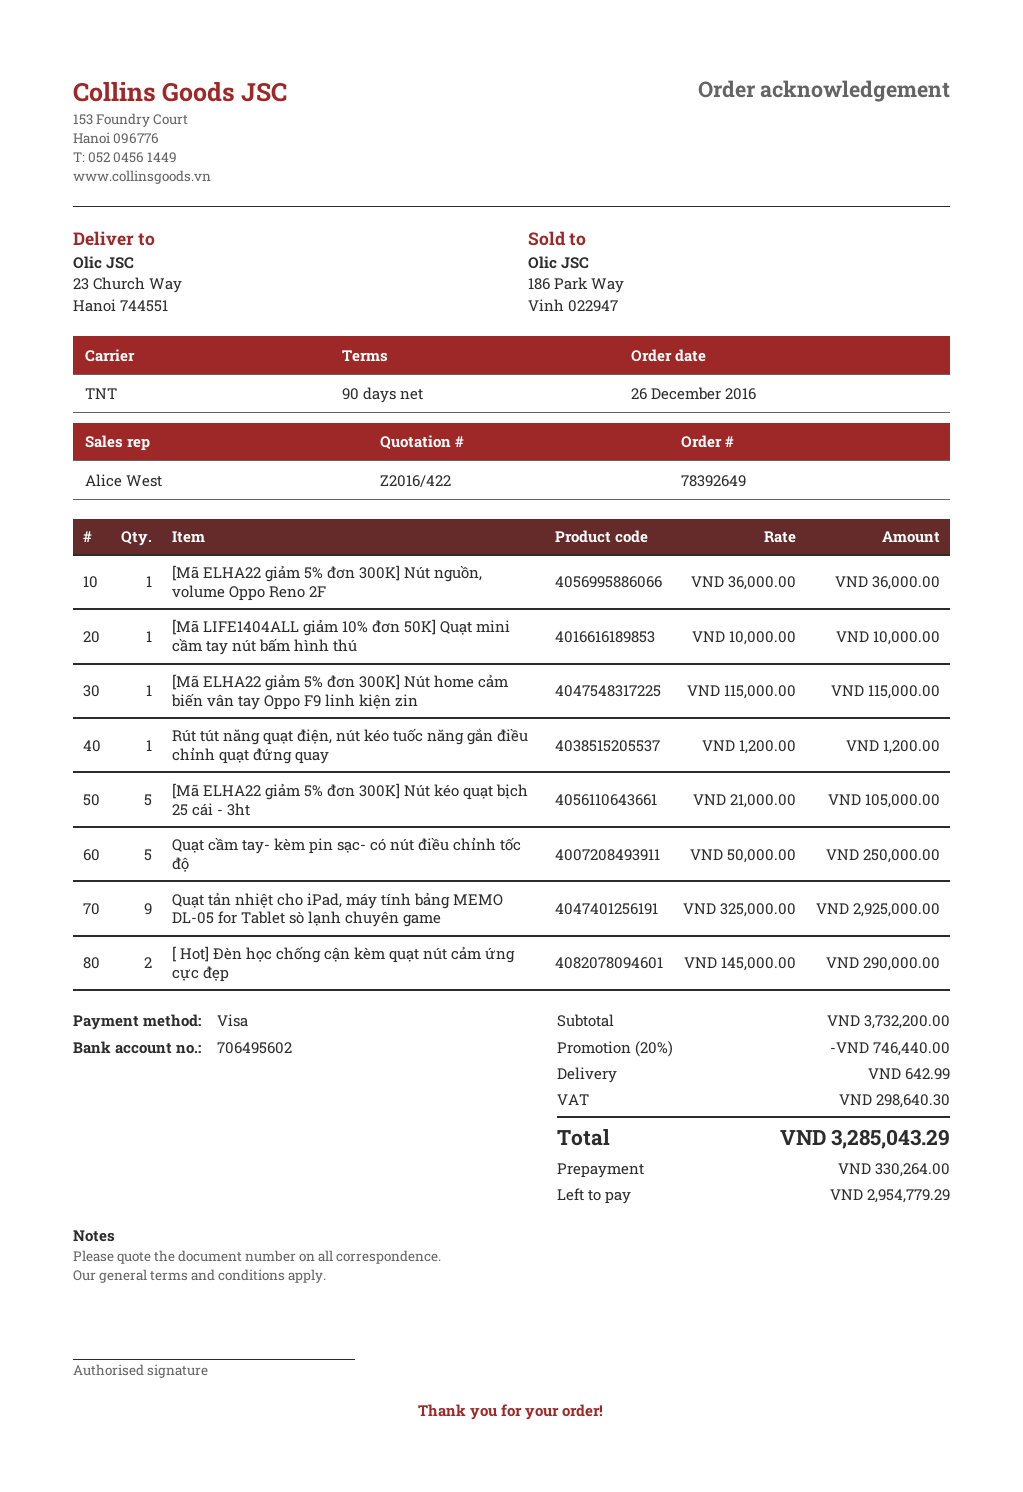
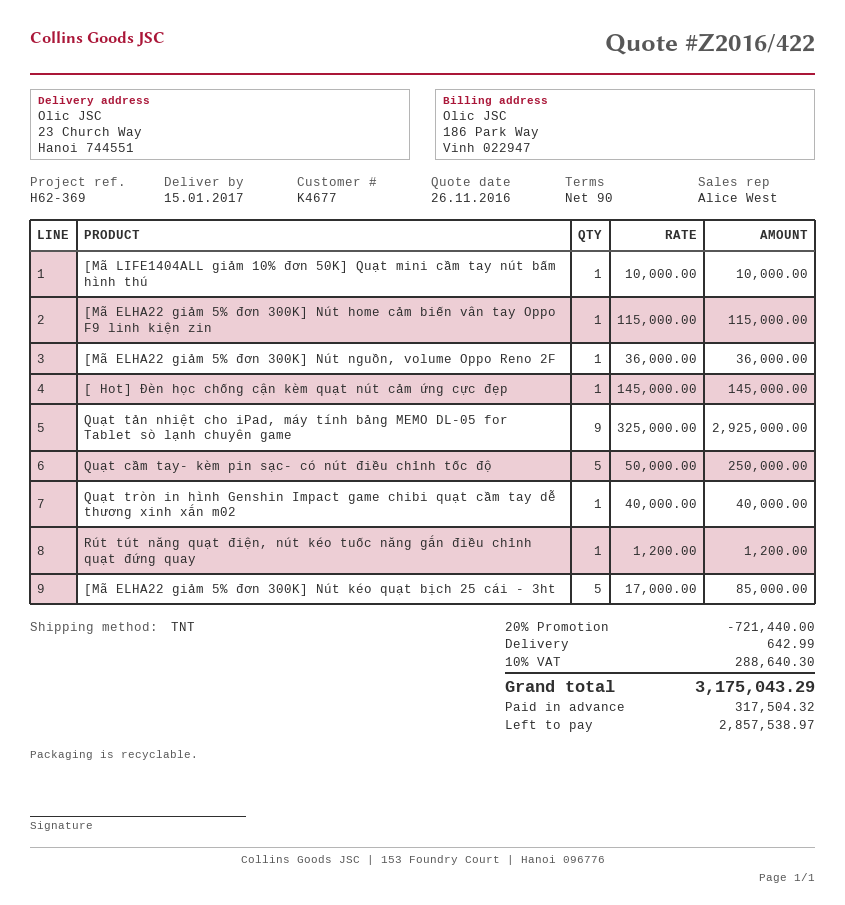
[Mã ELHA22 giảm 5% đơn 300K] Nút kéo quạt bịch 25 cái - 3ht: 5 x 21000.00 = 105000.00 -> 5 x 17000.00 = 85000.00
[ Hot] Đèn học chống cận kèm quạt nút cảm ứng cực đẹp: 2 x 145000.00 = 290000.00 -> 1 x 145000.00 = 145000.00
Quạt tròn in hình Genshin Impact game chibi quạt cầm tay dễ thương xinh xắn m02: none -> 1 x 40000.00 = 40000.00
discount: 20% = 746440.00 -> 20% = 721440.00
tax: 298640.30 -> 288640.30
total: 3285043.29 -> 3175043.29
deposit: 330264.00 -> 317504.32
balance: 2954779.29 -> 2857538.97

